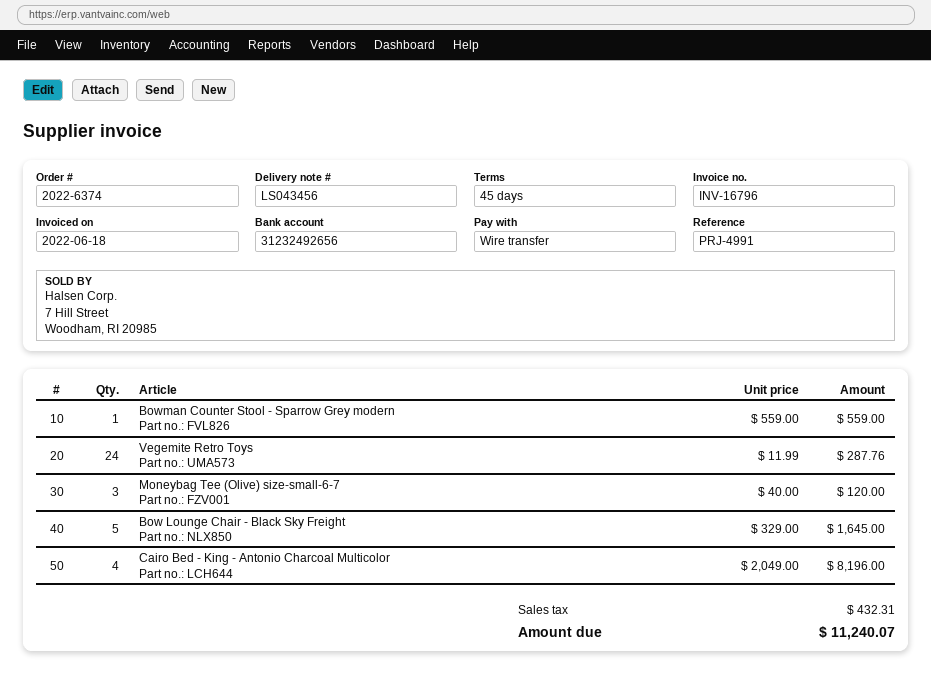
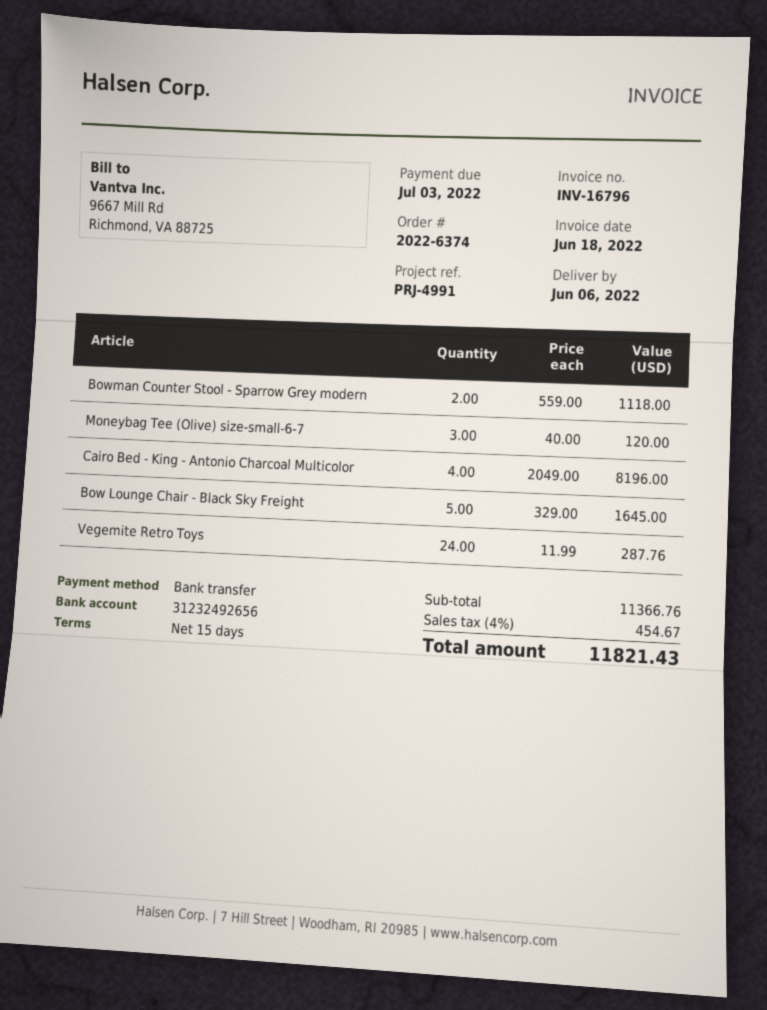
payment terms: 45 days -> 15 days
Bowman Counter Stool - Sparrow Grey modern: 1 x 559.00 = 559.00 -> 2 x 559.00 = 1118.00
tax: 432.31 -> 454.67
total: 11240.07 -> 11821.43

